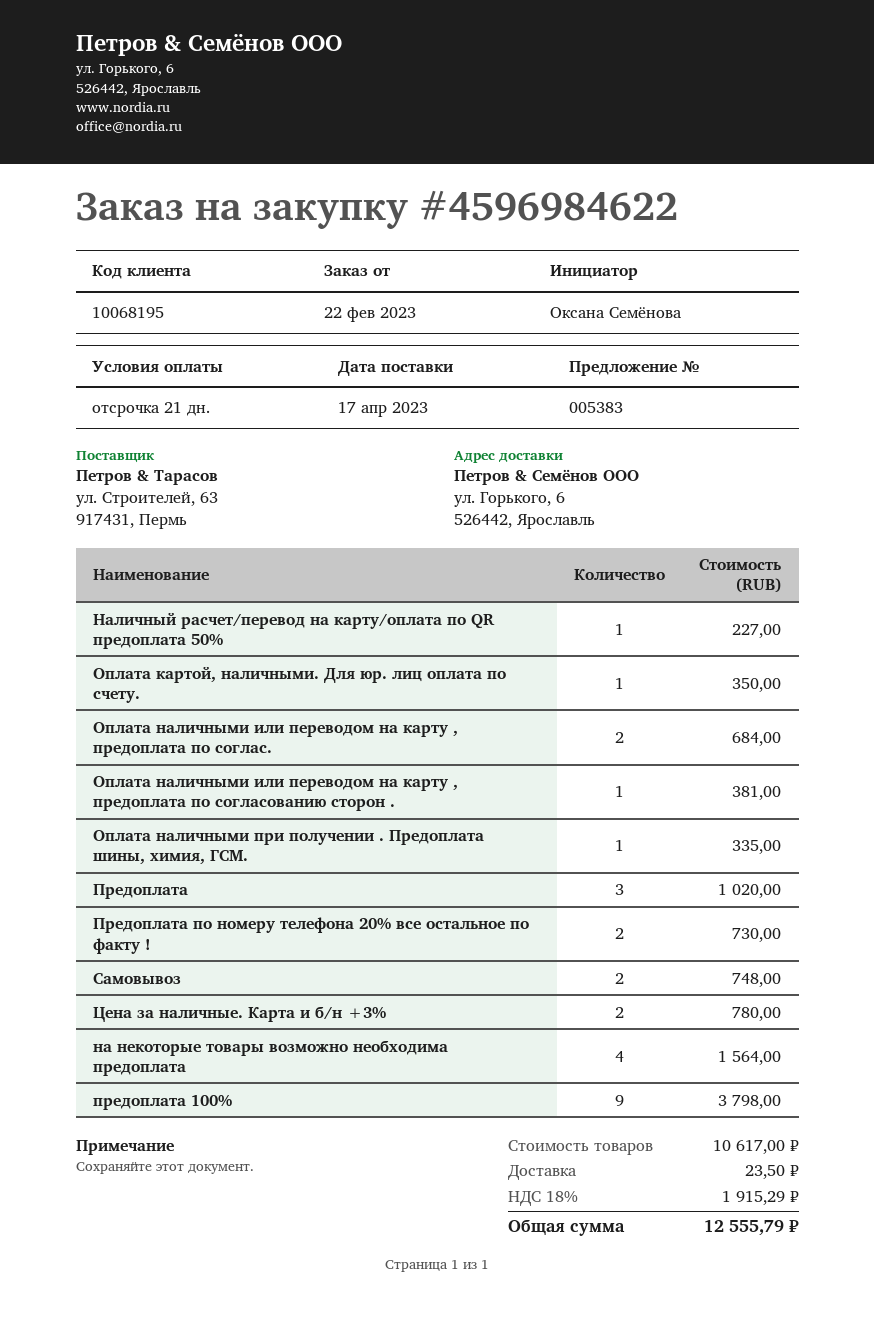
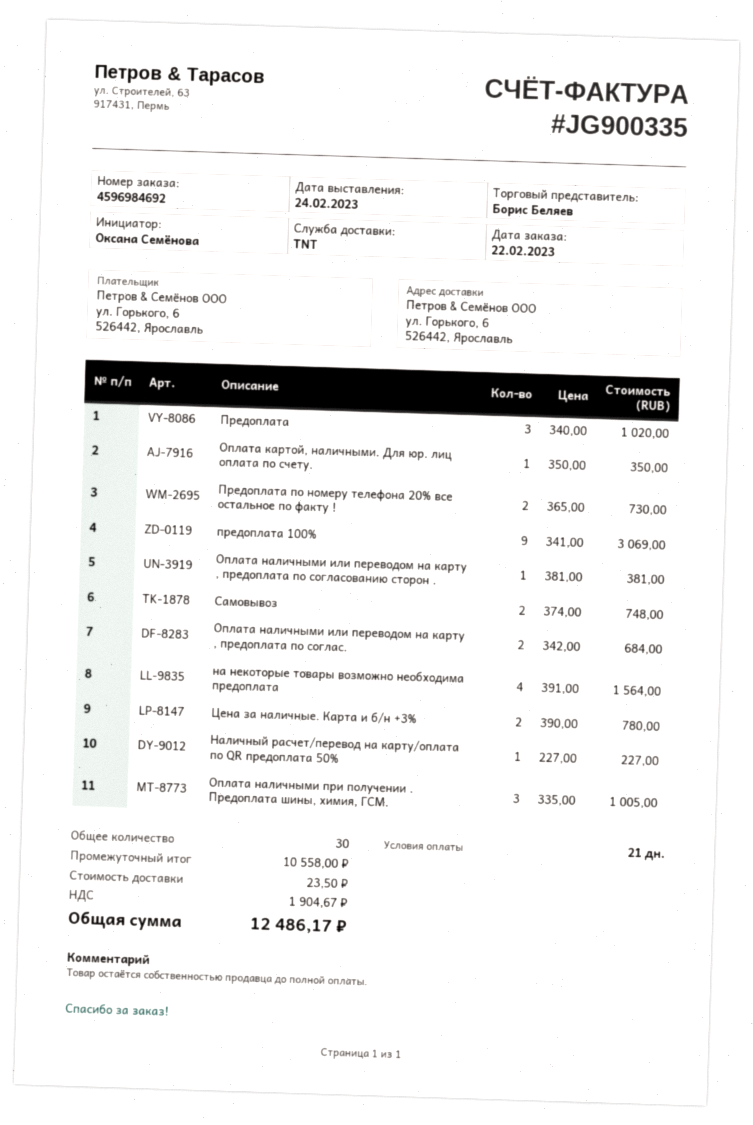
order number: 4596984622 -> 4596984692
Оплата наличными при получении . Предоплата шины, химия, ГСМ.: 1 for 335.00 -> 3 for 1005.00
предоплата 100%: 9 for 3798.00 -> 9 for 3069.00
subtotal: 10617.00 -> 10558.00
tax: 1915.29 -> 1904.67
total: 12555.79 -> 12486.17

